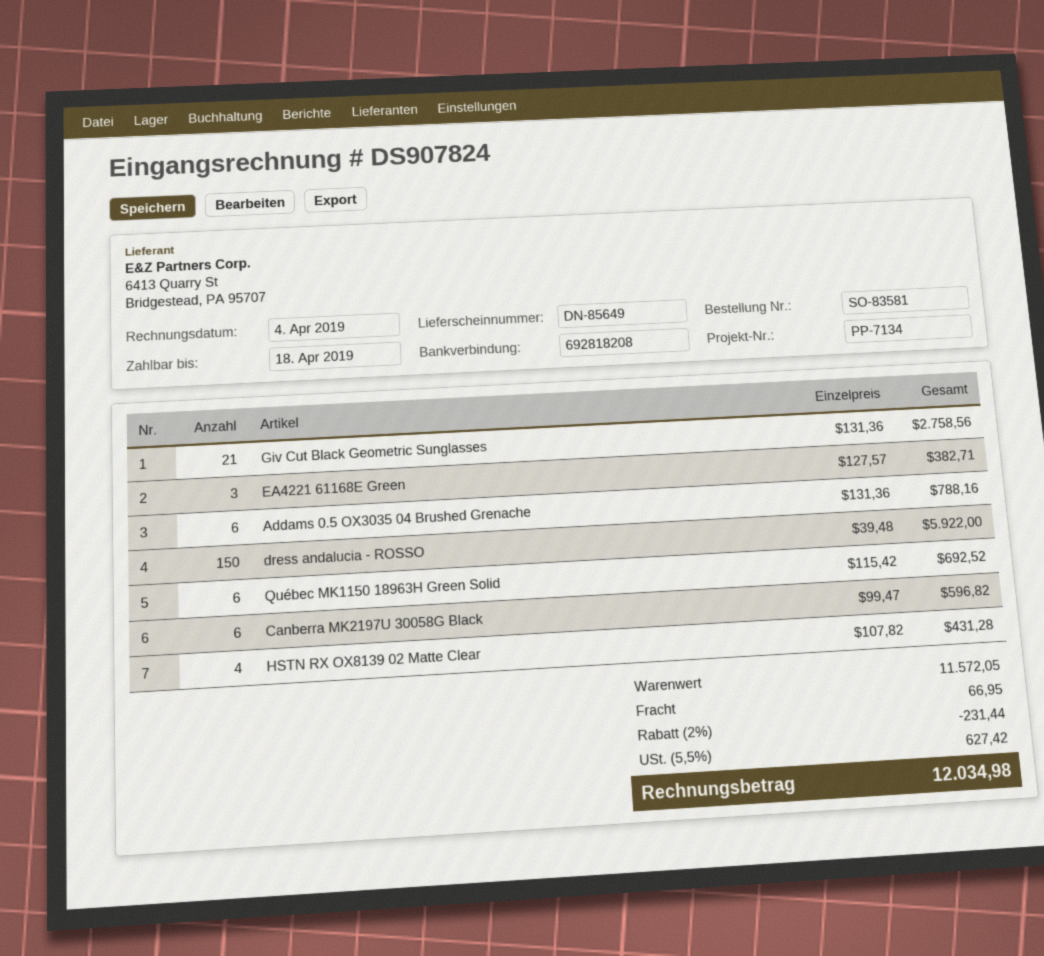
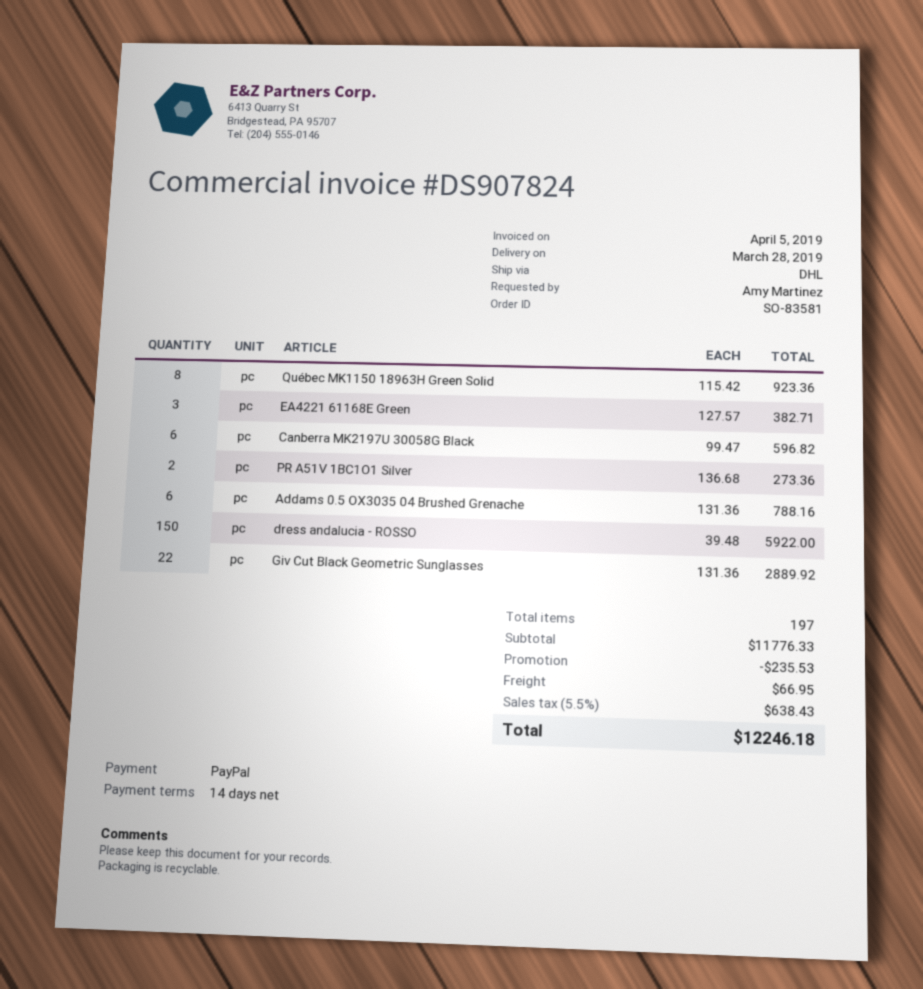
invoice date: 2019-04-04 -> 2019-04-05
Giv Cut Black Geometric Sunglasses: 21 x 131.36 = 2758.56 -> 22 x 131.36 = 2889.92
Québec MK1150 18963H Green Solid: 6 x 115.42 = 692.52 -> 8 x 115.42 = 923.36
HSTN RX OX8139 02 Matte Clear: 4 x 107.82 = 431.28 -> none
PR A51V 1BC1O1 Silver: none -> 2 x 136.68 = 273.36
subtotal: 11572.05 -> 11776.33
discount: 231.44 -> 235.53
tax: 5.5% = 627.42 -> 5.5% = 638.43
total: 12034.98 -> 12246.18

